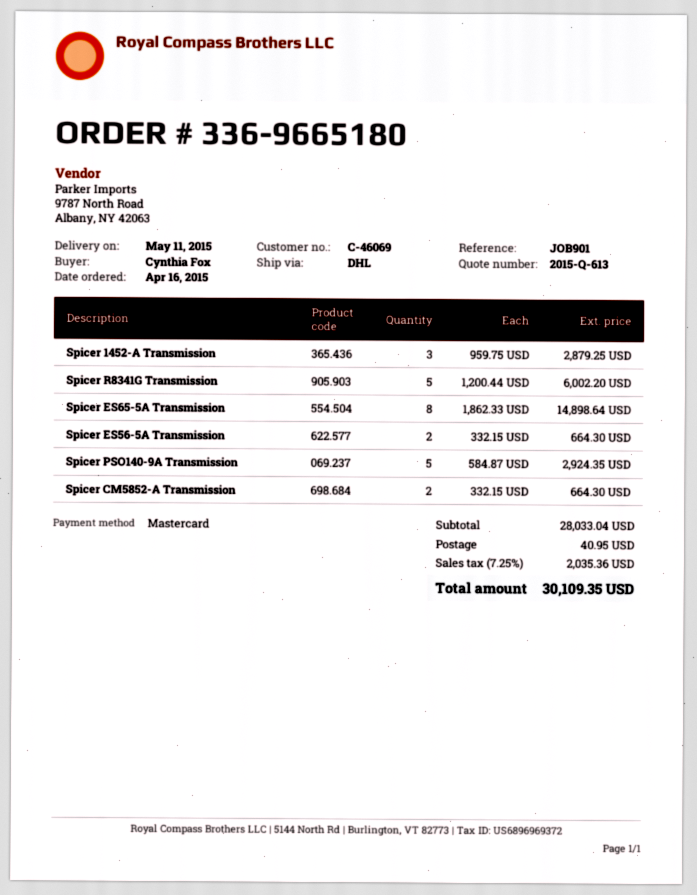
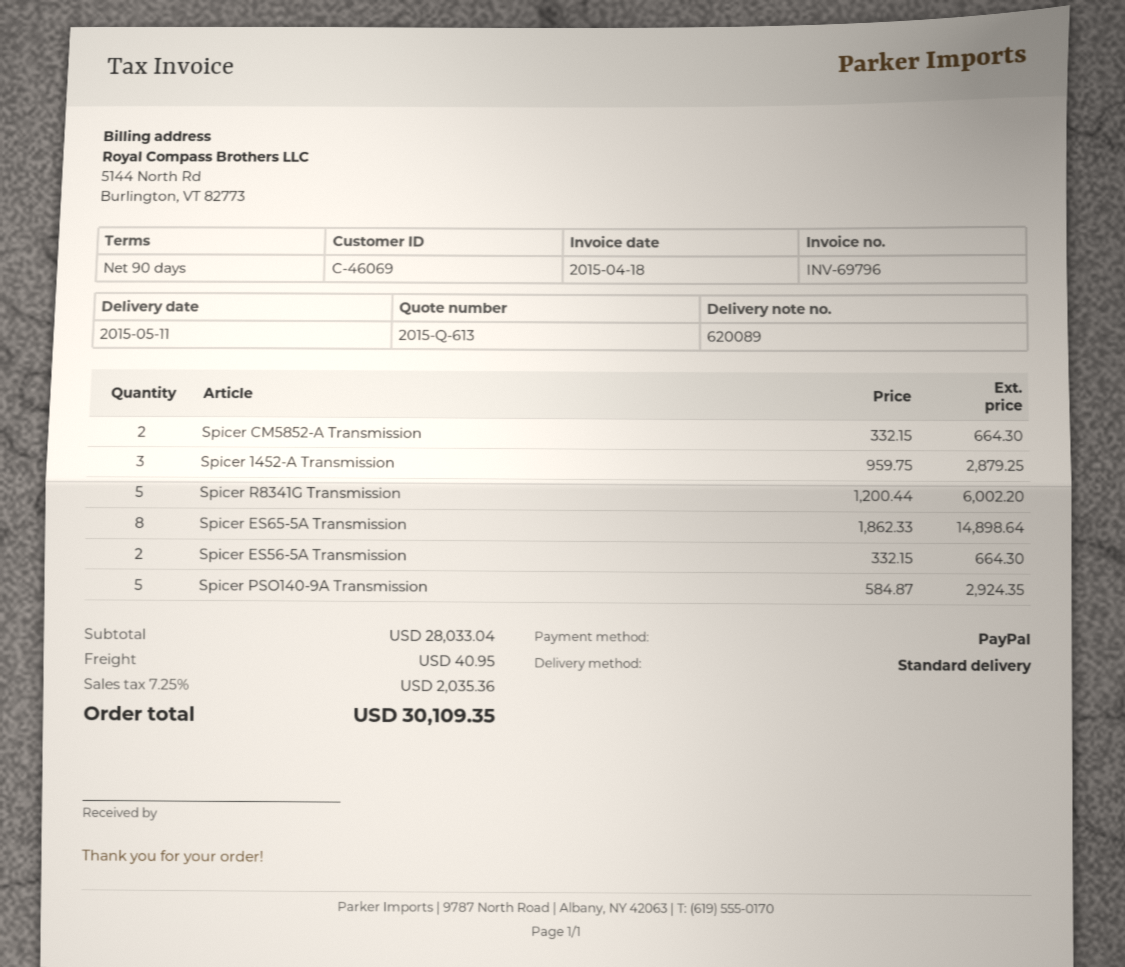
payment method: Mastercard -> PayPal
shipping method: DHL -> standard

